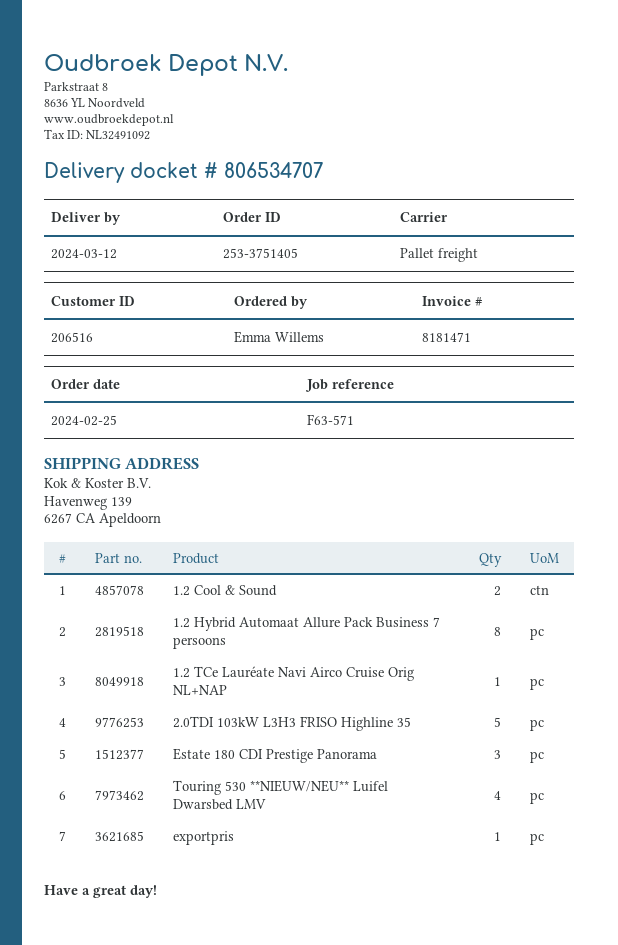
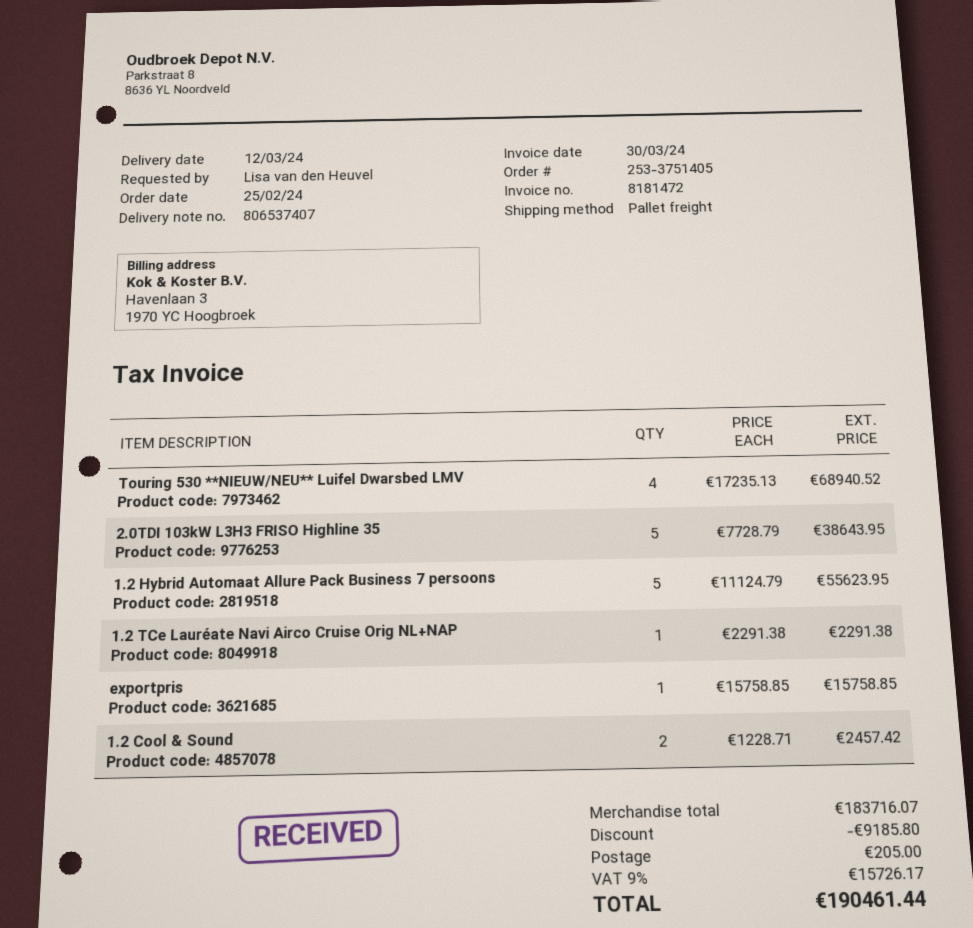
delivery note number: 806534707 -> 806537407
invoice number: 8181471 -> 8181472
ordered by: Emma Willems -> Lisa van den Heuvel
1.2 Hybrid Automaat Allure Pack Business 7 persoons: 8 -> 5
Estate 180 CDI Prestige Panorama: 3 -> none

